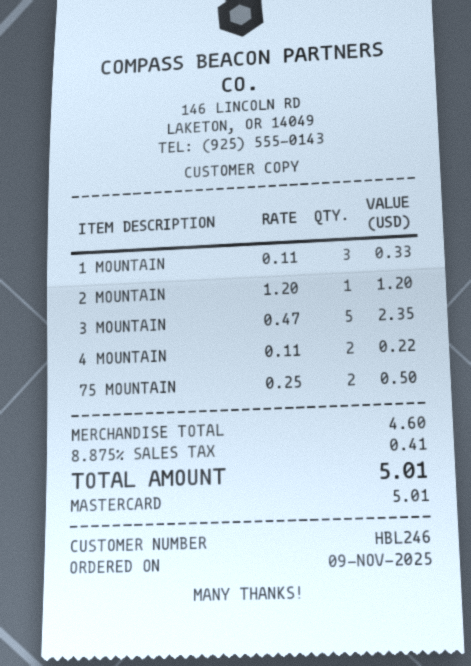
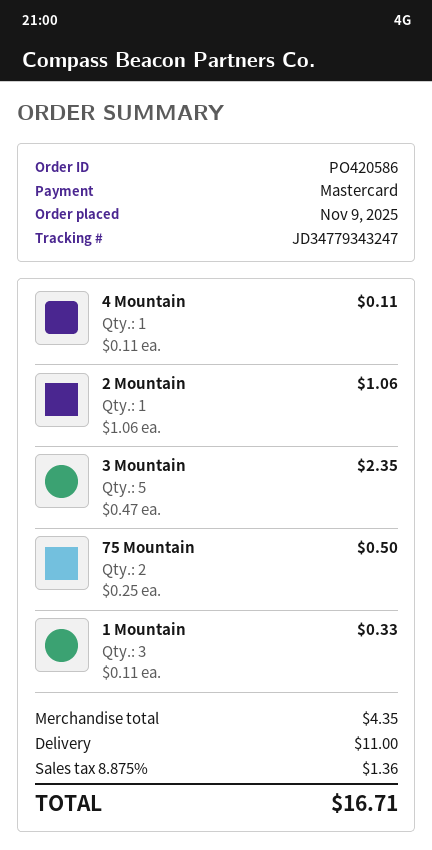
2 MOUNTAIN: 1 x 1.20 = 1.20 -> 1 x 1.06 = 1.06
4 MOUNTAIN: 2 x 0.11 = 0.22 -> 1 x 0.11 = 0.11
subtotal: 4.60 -> 4.35
shipping: none -> 11.00
tax: 8.875% = 0.41 -> 8.875% = 1.36
total: 5.01 -> 16.71

